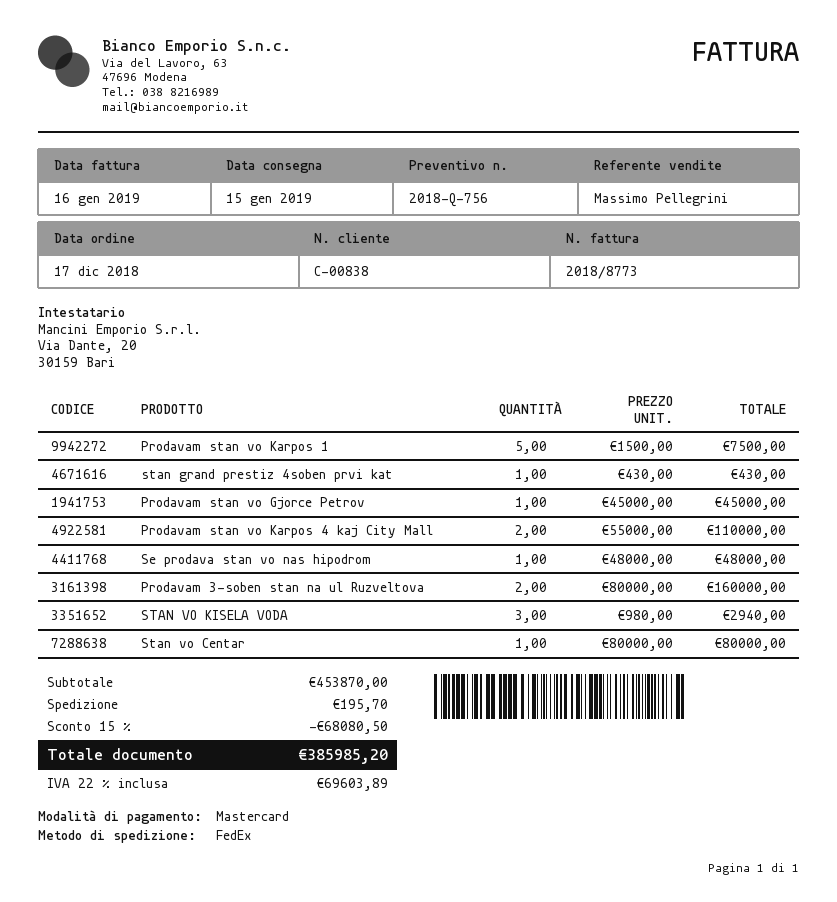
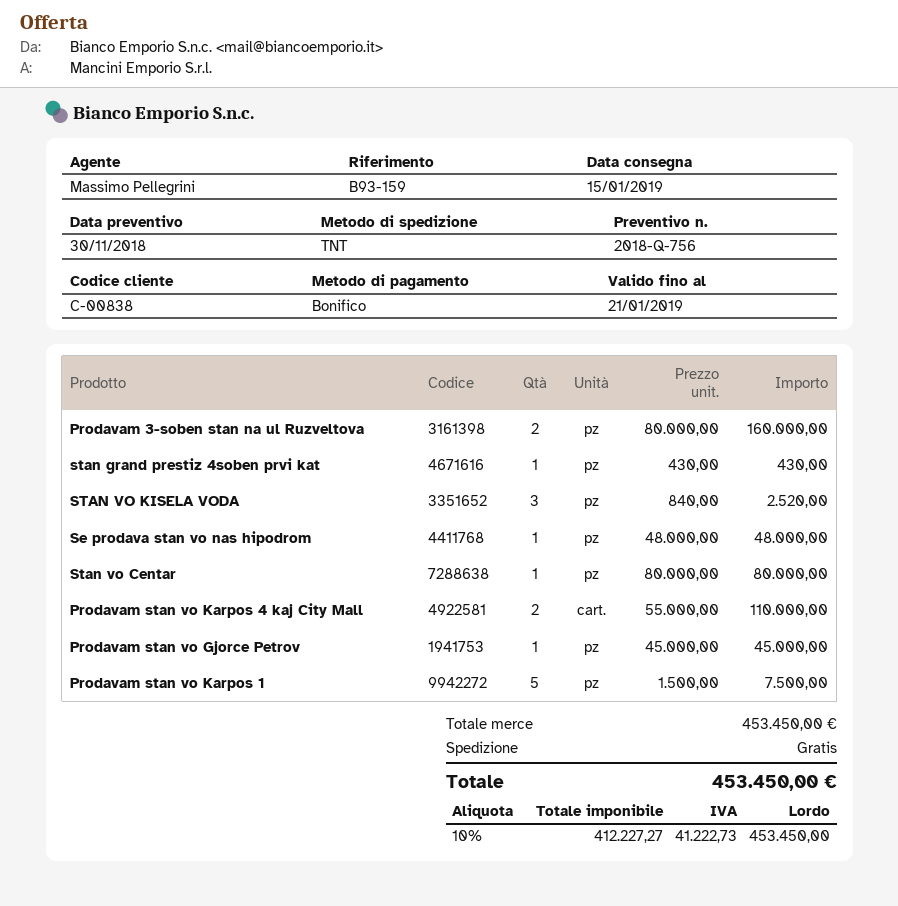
payment method: Mastercard -> bank transfer
shipping method: FedEx -> TNT
STAN VO KISELA VODA: 3 x 980.00 = 2940.00 -> 3 x 840.00 = 2520.00
subtotal: 453870.00 -> 453450.00
discount: 15% = 68080.50 -> none
shipping: 195.70 -> 0.00
tax: 22% = 69603.89 -> 10% = 41222.73
total: 385985.20 -> 453450.00

